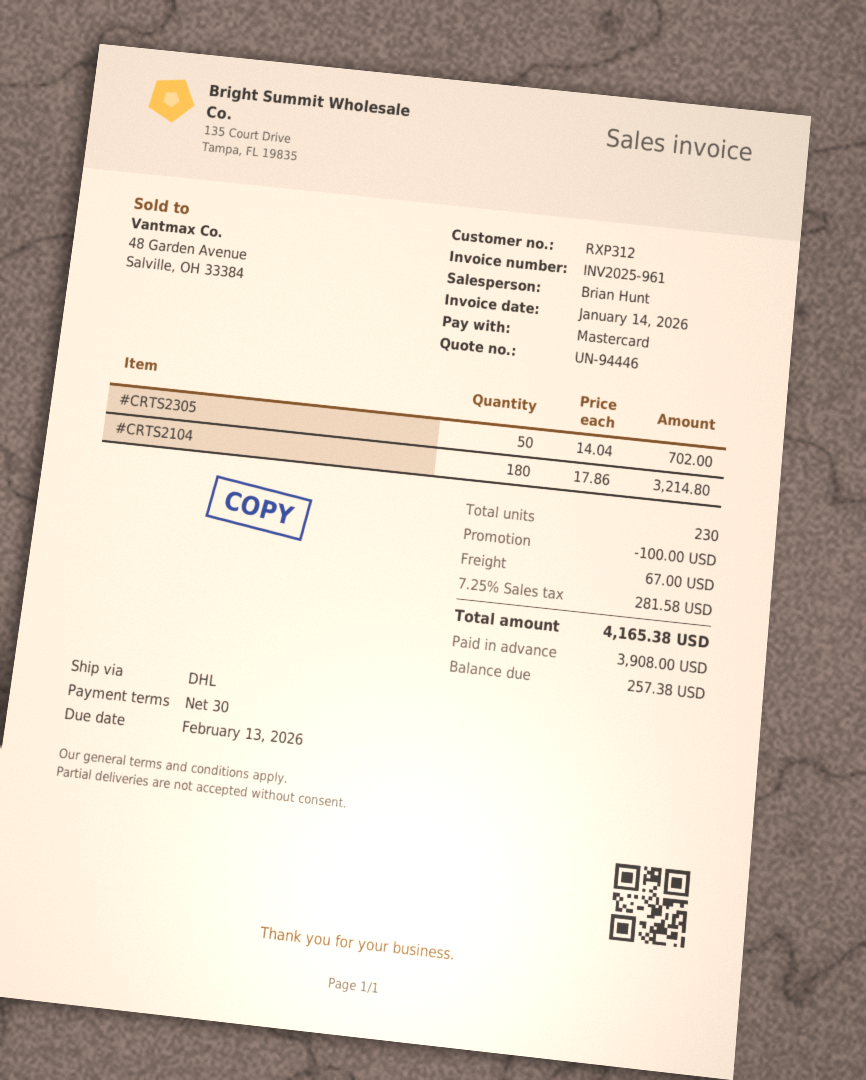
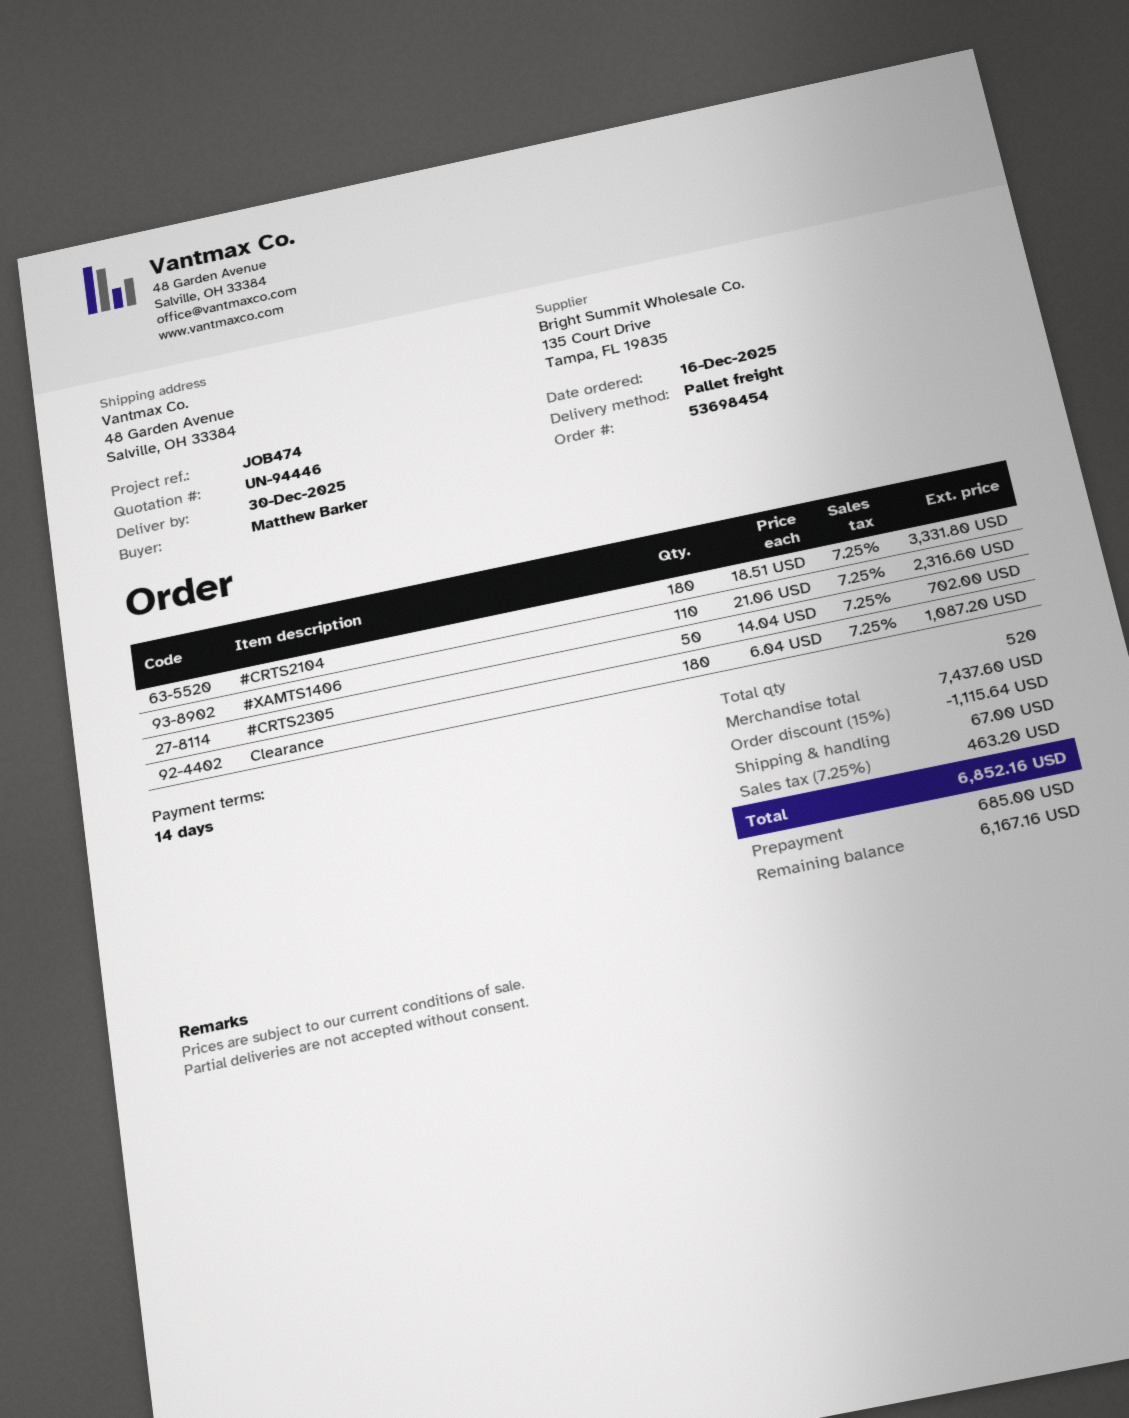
payment terms: 30 days -> 14 days
shipping method: DHL -> pallet freight
#CRTS2104: 180 x 17.86 = 3214.80 -> 180 x 18.51 = 3331.80
#XAMTS1406: none -> 110 x 21.06 = 2316.60
Clearance: none -> 180 x 6.04 = 1087.20
total quantity: 230 -> 520
discount: 100.00 -> 1115.64
tax: 7.25% = 281.58 -> 7.25% = 463.20
total: 4165.38 -> 6852.16
deposit: 3908.00 -> 685.00
balance: 257.38 -> 6167.16

